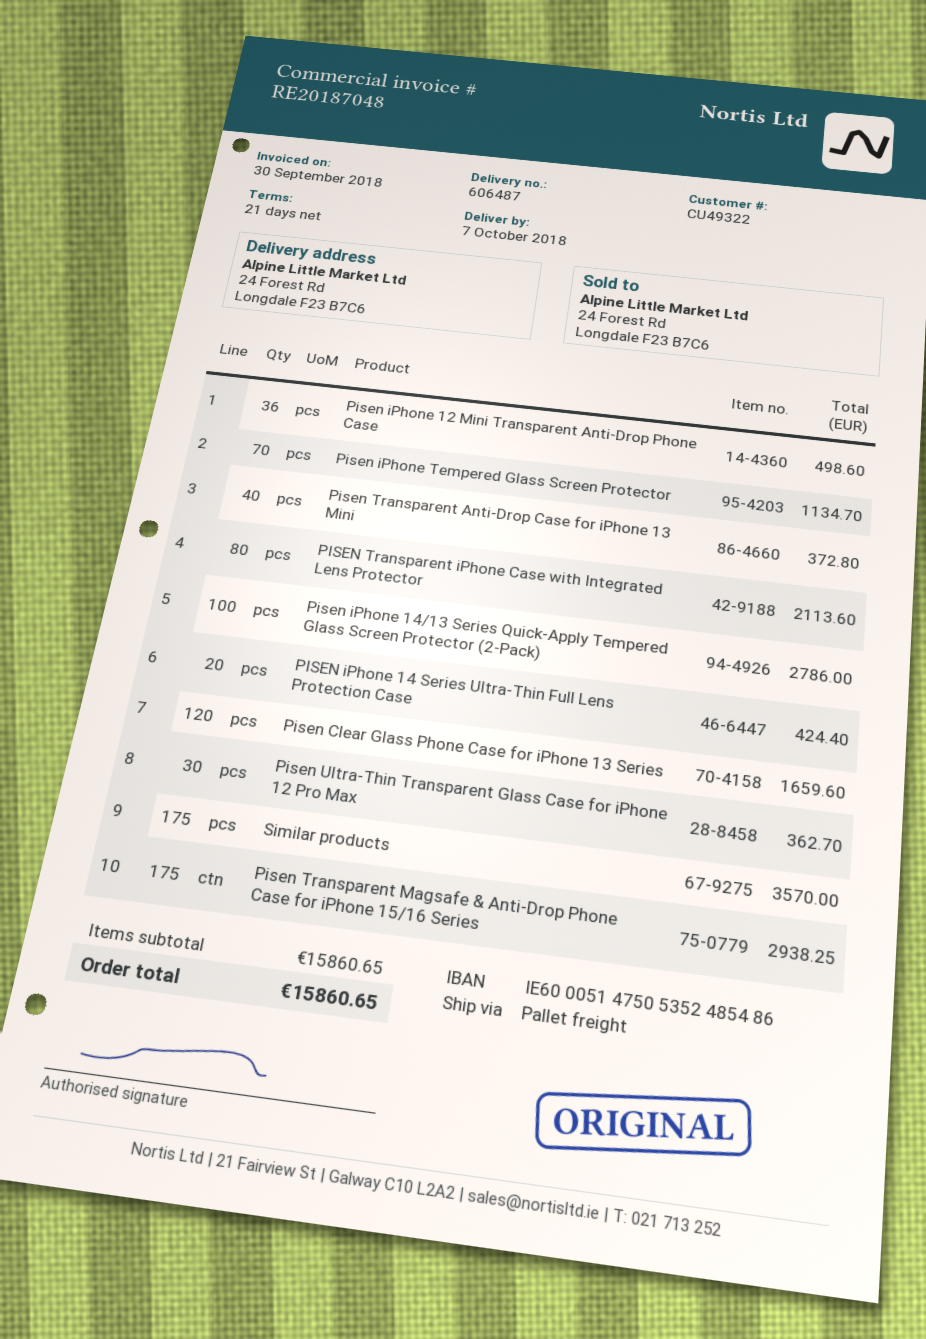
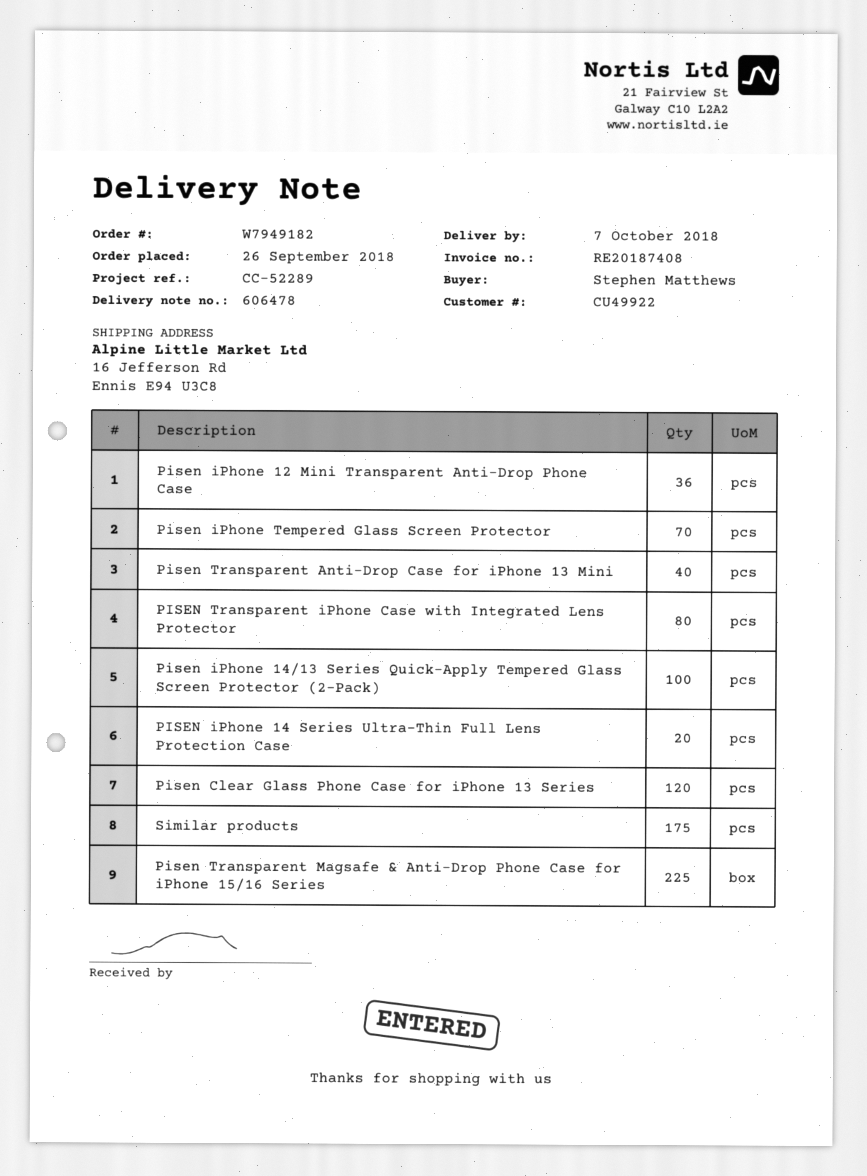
delivery note number: 606487 -> 606478
invoice number: RE20187048 -> RE20187408
customer number: CU49322 -> CU49922
ship to: 24 Forest Rd, Longdale F23 B7C6 -> 16 Jefferson Rd, Ennis E94 U3C8
Pisen Ultra-Thin Transparent Glass Case for iPhone 12 Pro Max: 30 -> none
Pisen Transparent Magsafe & Anti-Drop Phone Case for iPhone 15/16 Series: 175 -> 225

